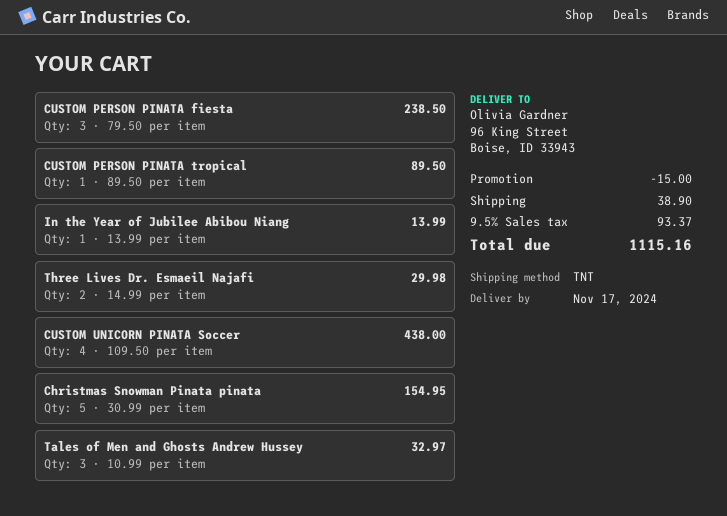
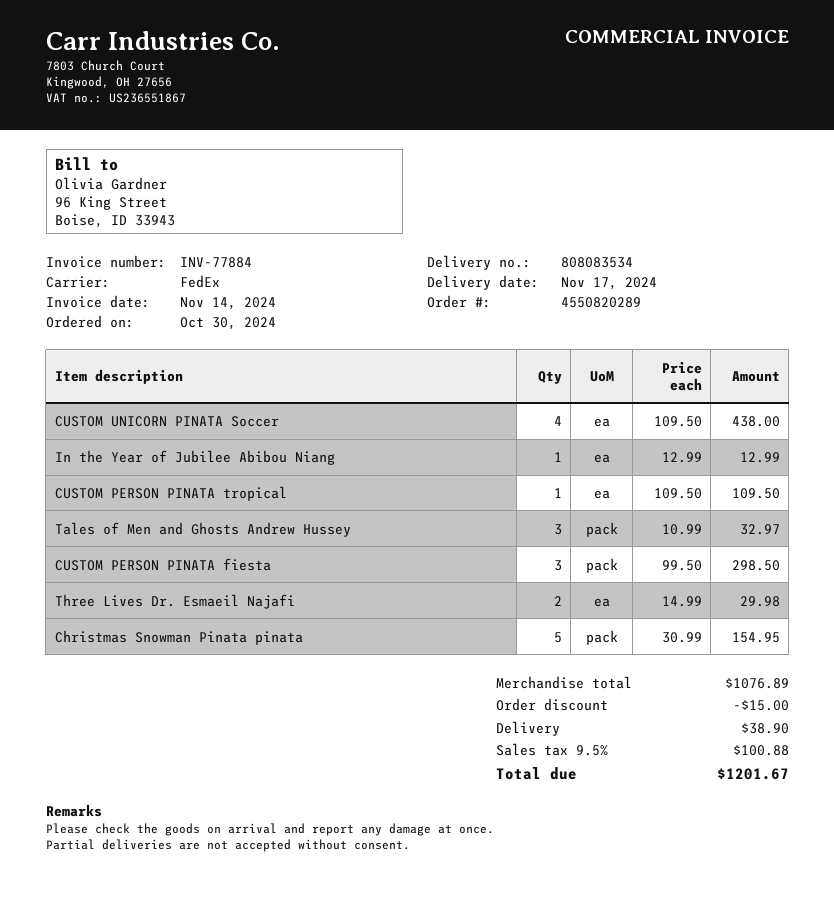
shipping method: TNT -> FedEx
CUSTOM PERSON PINATA fiesta: 3 x 79.50 = 238.50 -> 3 x 99.50 = 298.50
CUSTOM PERSON PINATA tropical: 1 x 89.50 = 89.50 -> 1 x 109.50 = 109.50
In the Year of Jubilee Abibou Niang: 1 x 13.99 = 13.99 -> 1 x 12.99 = 12.99
tax: 9.5% = 93.37 -> 9.5% = 100.88
total: 1115.16 -> 1201.67

